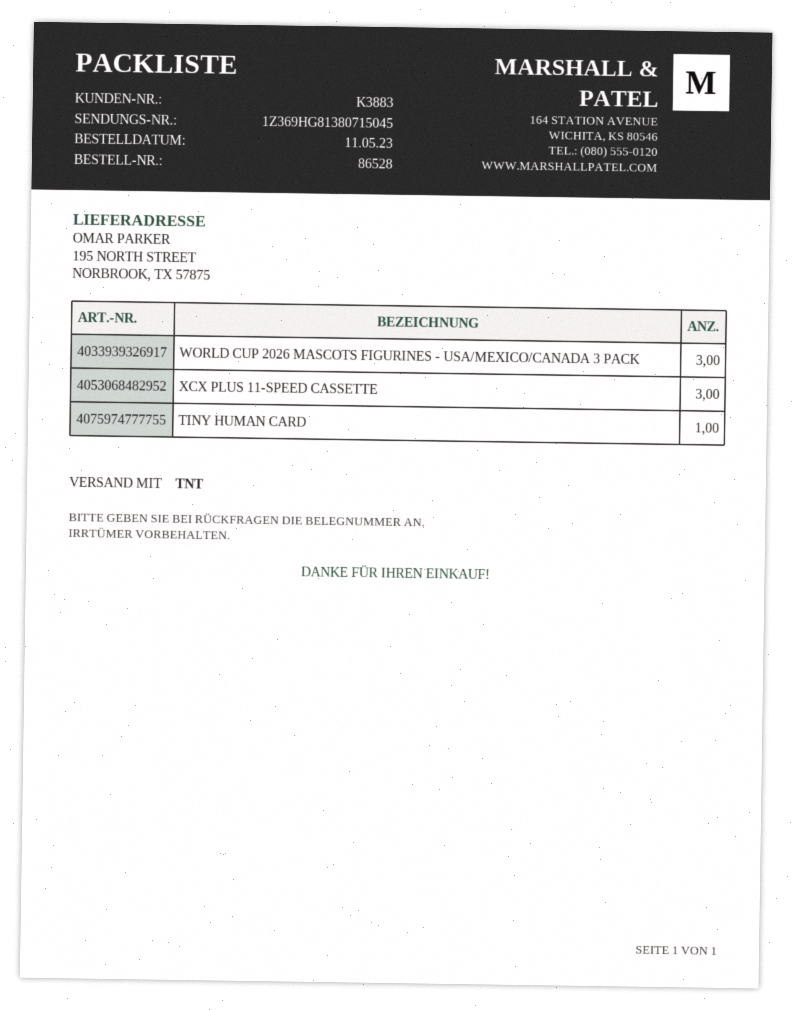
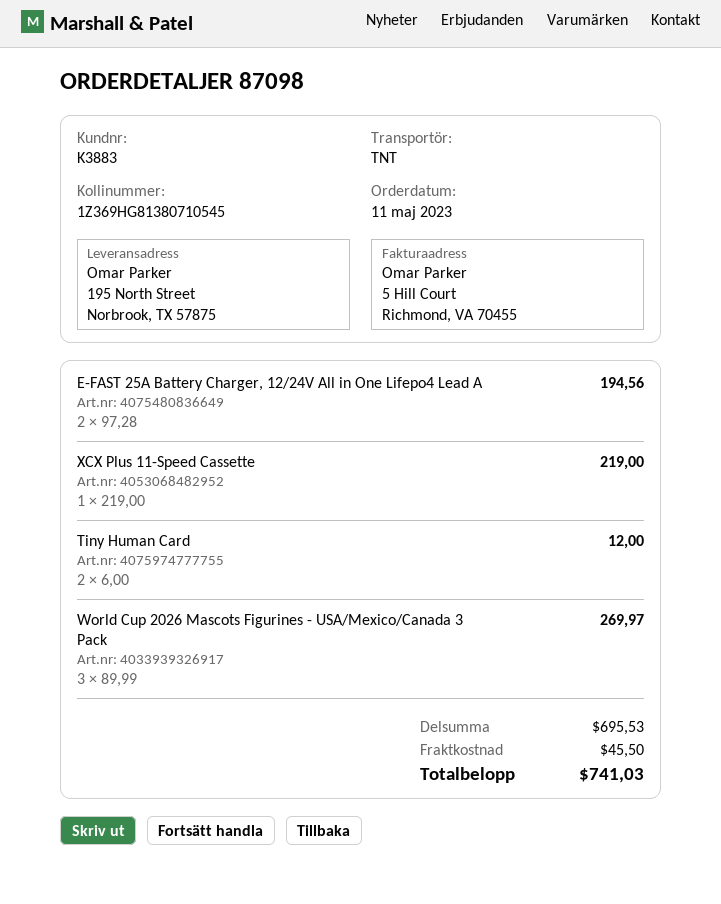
order number: 86528 -> 87098
tracking number: 1Z369HG81380715045 -> 1Z369HG81380710545
XCX PLUS 11-SPEED CASSETTE: 3 -> 1
TINY HUMAN CARD: 1 -> 2
E-FAST 25A Battery Charger, 12/24V All in One Lifepo4 Lead A: none -> 2

